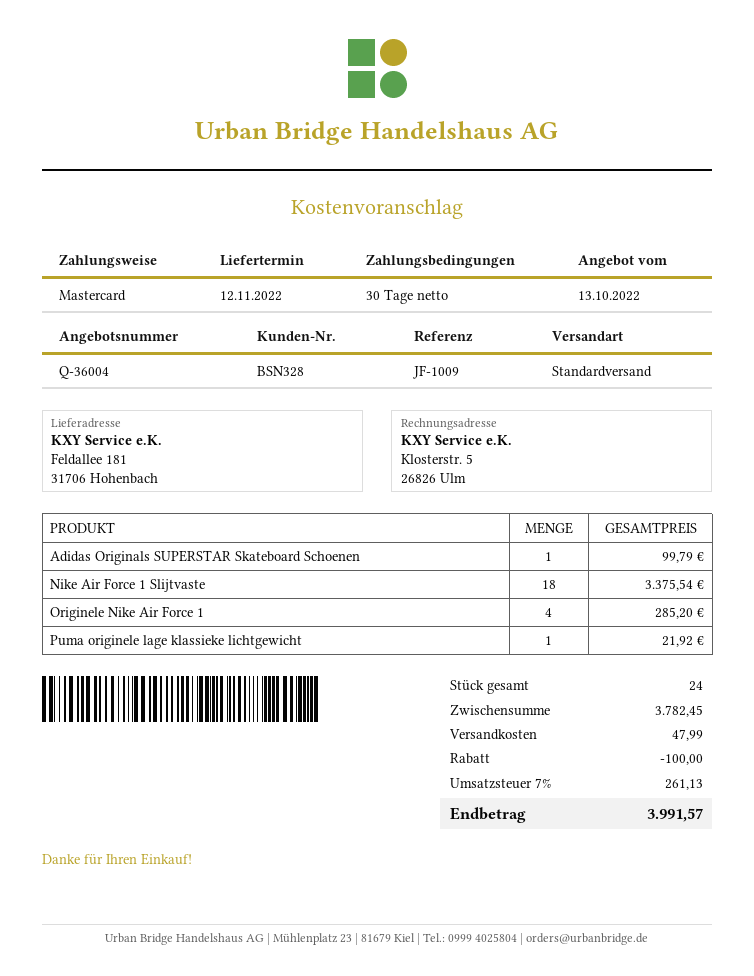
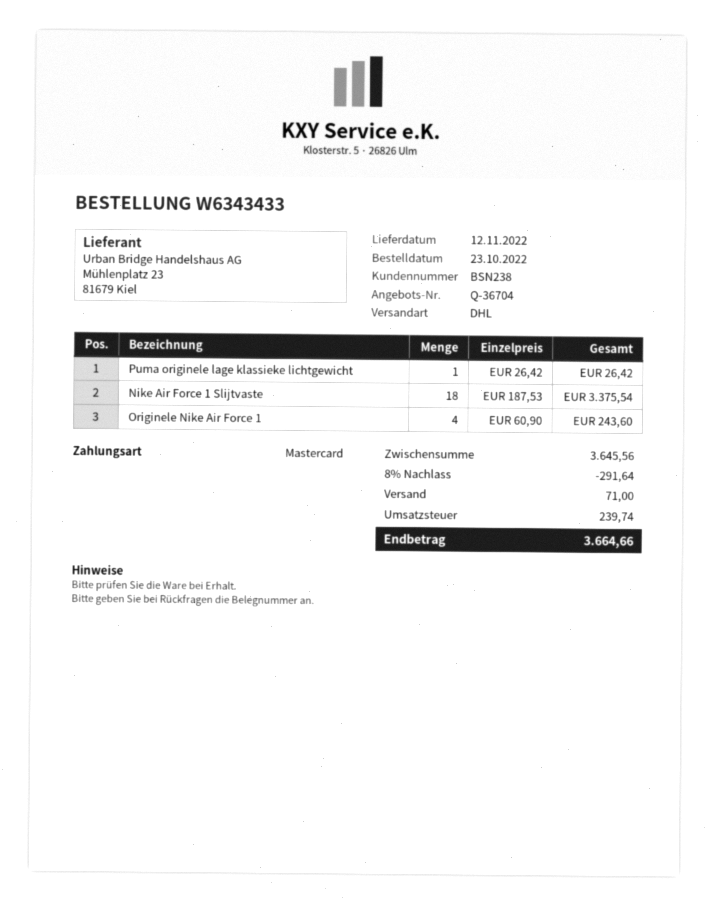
quote number: Q-36004 -> Q-36704
customer number: BSN328 -> BSN238
shipping method: standard -> DHL
Adidas Originals SUPERSTAR Skateboard Schoenen: 1 for 99.79 -> none
Originele Nike Air Force 1: 4 for 285.20 -> 4 for 243.60
Puma originele lage klassieke lichtgewicht: 1 for 21.92 -> 1 for 26.42
subtotal: 3782.45 -> 3645.56
discount: 100.00 -> 291.64
shipping: 47.99 -> 71.00
tax: 261.13 -> 239.74
total: 3991.57 -> 3664.66

